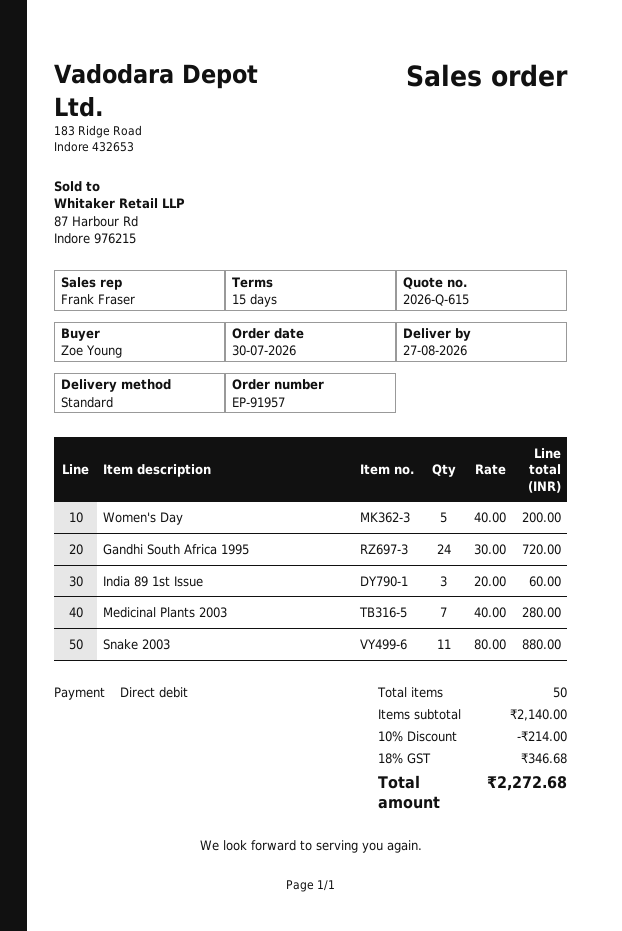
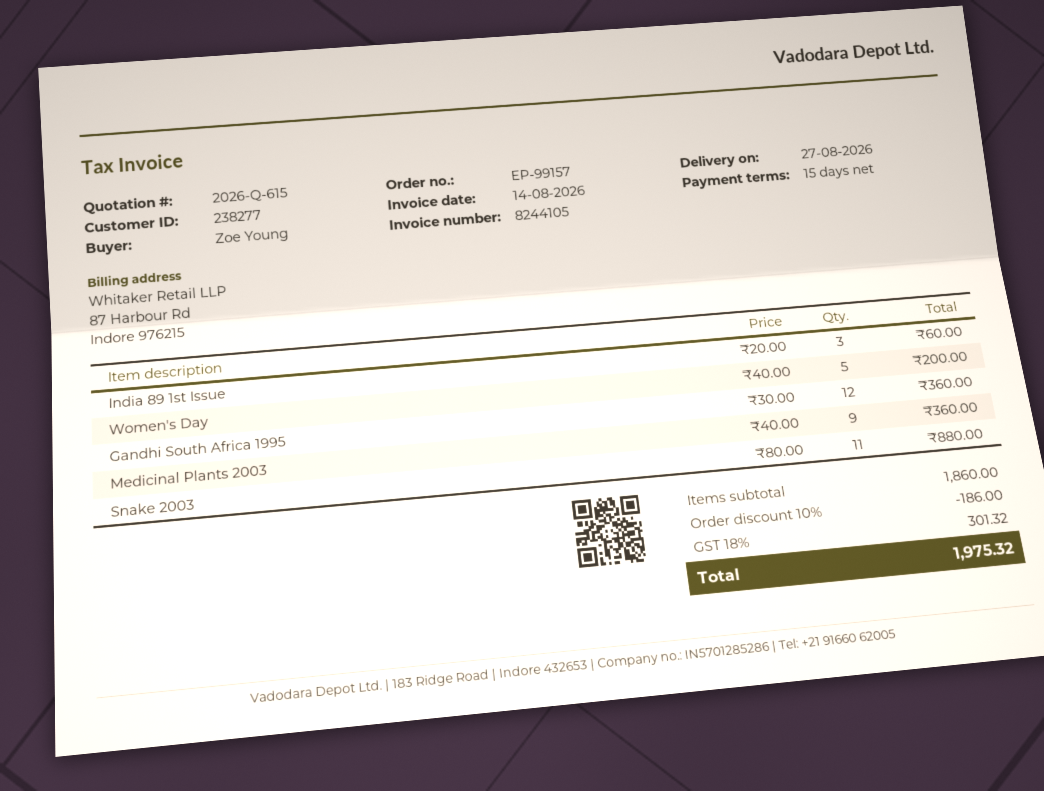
order number: EP-91957 -> EP-99157
Gandhi South Africa 1995: 24 x 30.00 = 720.00 -> 12 x 30.00 = 360.00
Medicinal Plants 2003: 7 x 40.00 = 280.00 -> 9 x 40.00 = 360.00
subtotal: 2140.00 -> 1860.00
discount: 10% = 214.00 -> 10% = 186.00
tax: 18% = 346.68 -> 18% = 301.32
total: 2272.68 -> 1975.32

